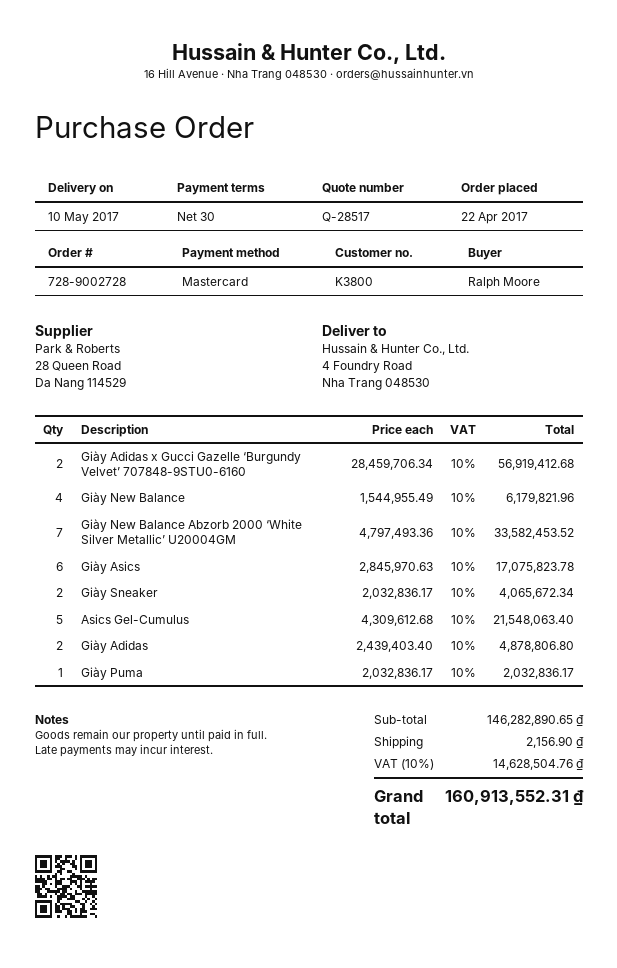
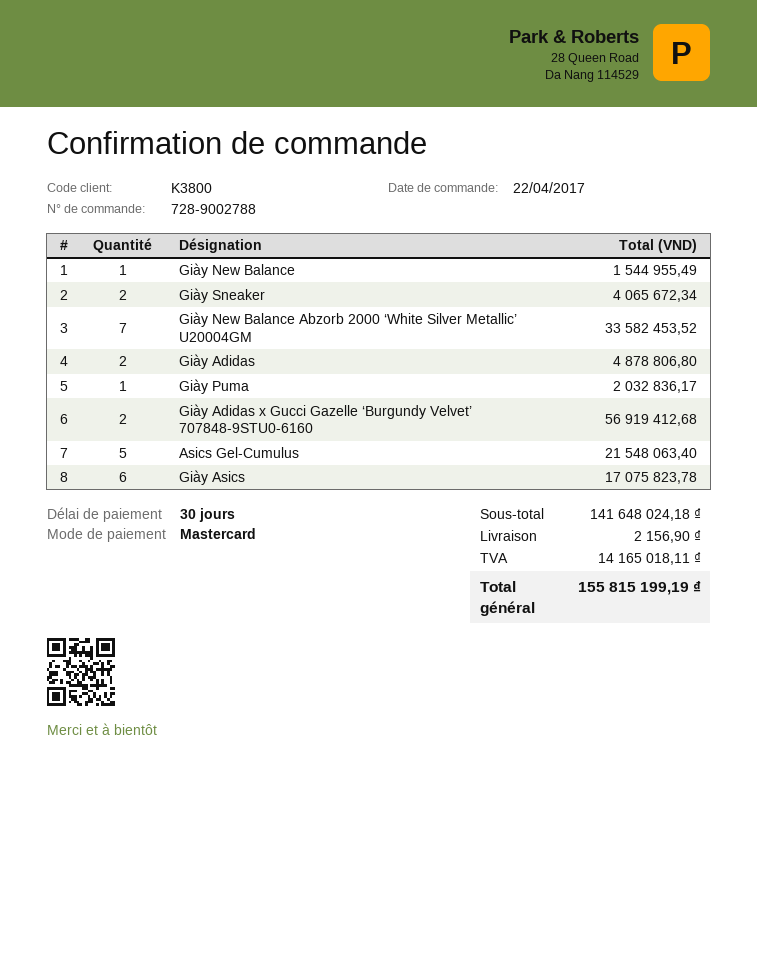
order number: 728-9002728 -> 728-9002788
Giày New Balance: 4 for 6179821.96 -> 1 for 1544955.49
subtotal: 146282890.65 -> 141648024.18
tax: 14628504.76 -> 14165018.11
total: 160913552.31 -> 155815199.19

